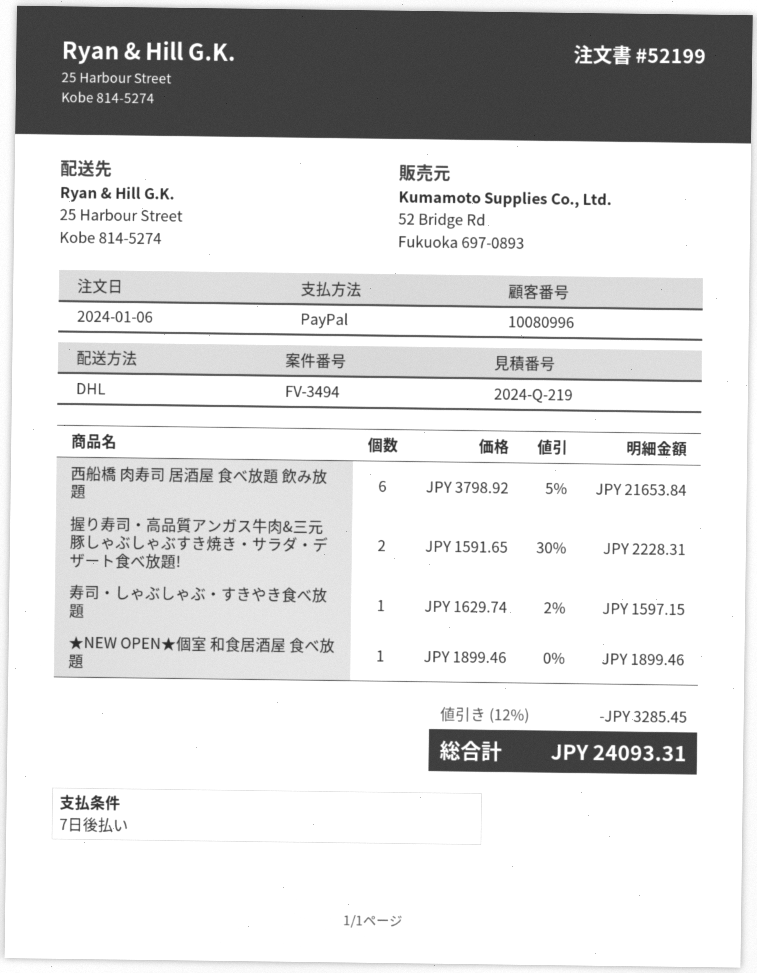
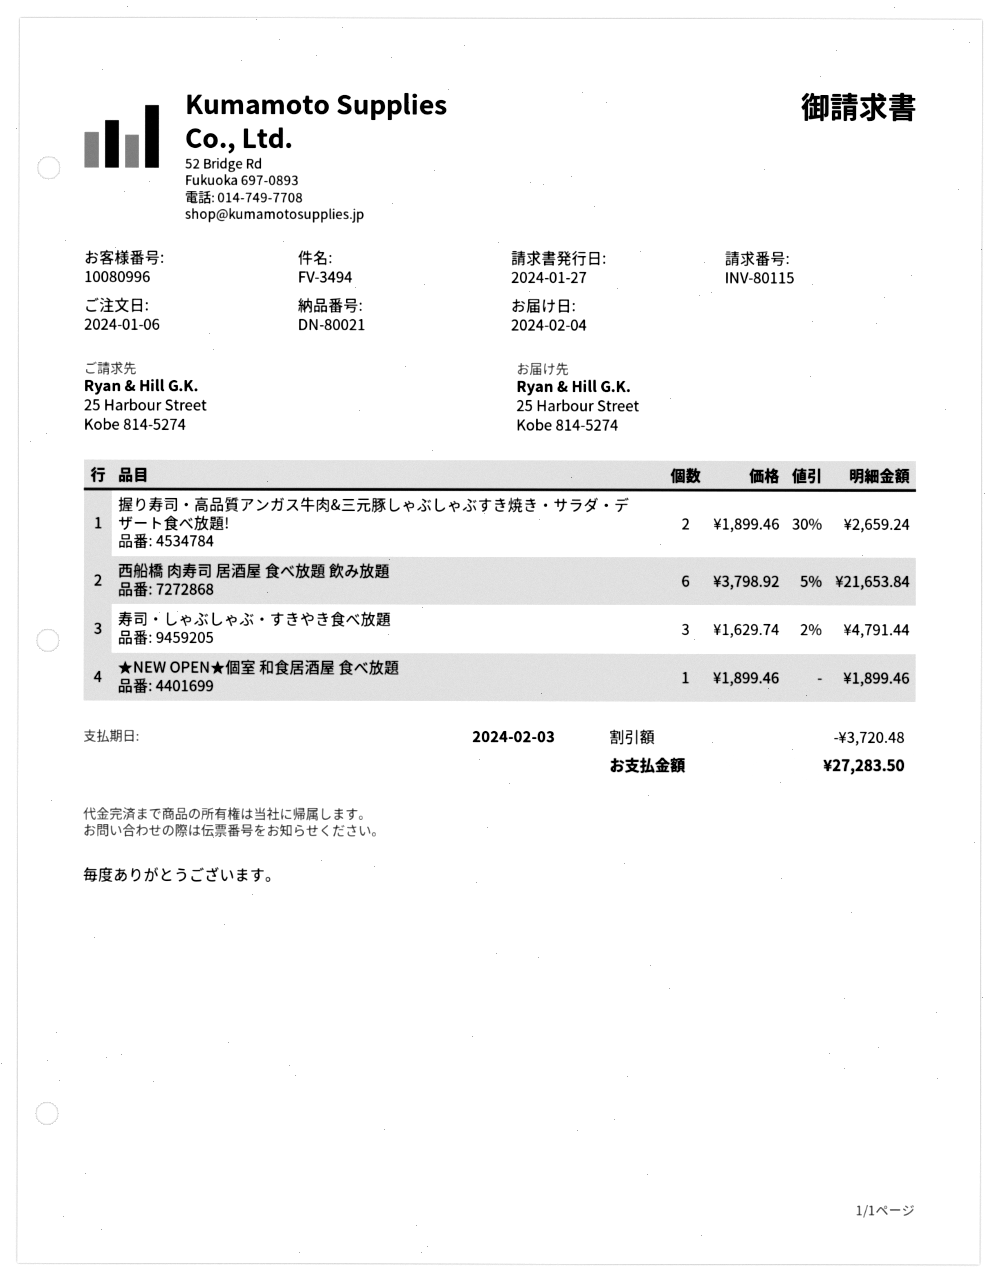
握り寿司・高品質アンガス牛肉&三元豚しゃぶしゃぶすき焼き・サラダ・デザート食べ放題!: 2 x 1591.65 - 30% = 2228.31 -> 2 x 1899.46 - 30% = 2659.24
寿司・しゃぶしゃぶ・すきやき食べ放題: 1 x 1629.74 - 2% = 1597.15 -> 3 x 1629.74 - 2% = 4791.44
discount: 3285.45 -> 3720.48
total: 24093.31 -> 27283.50

